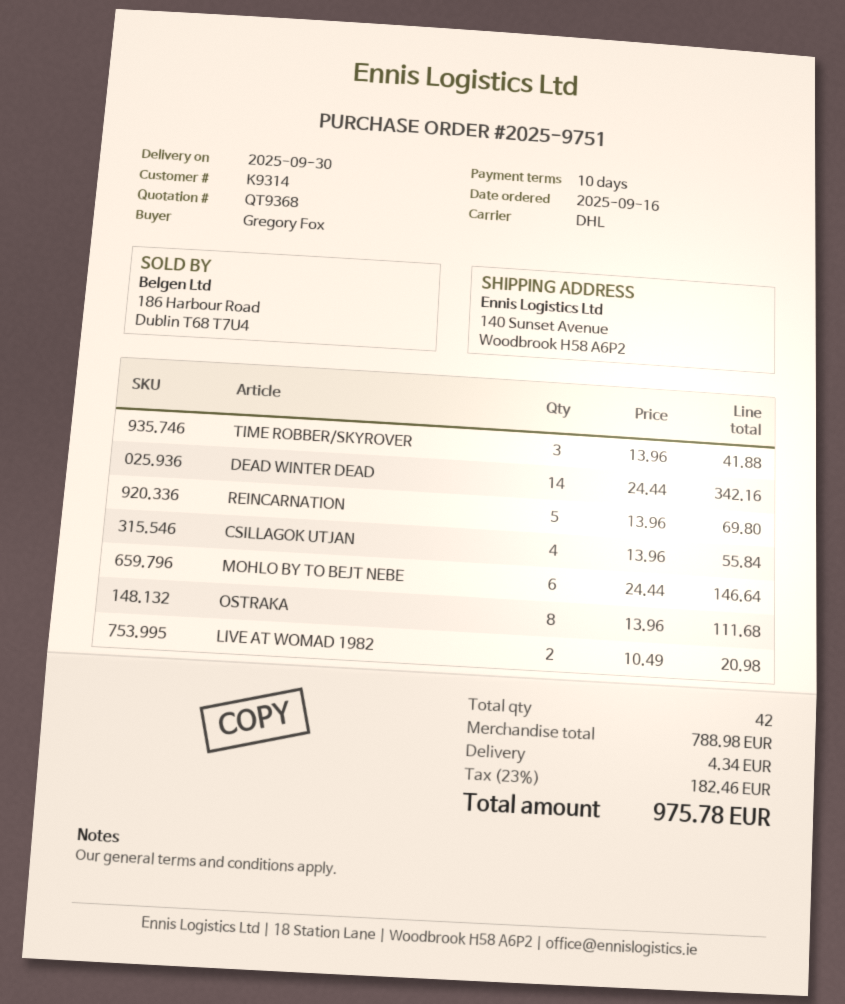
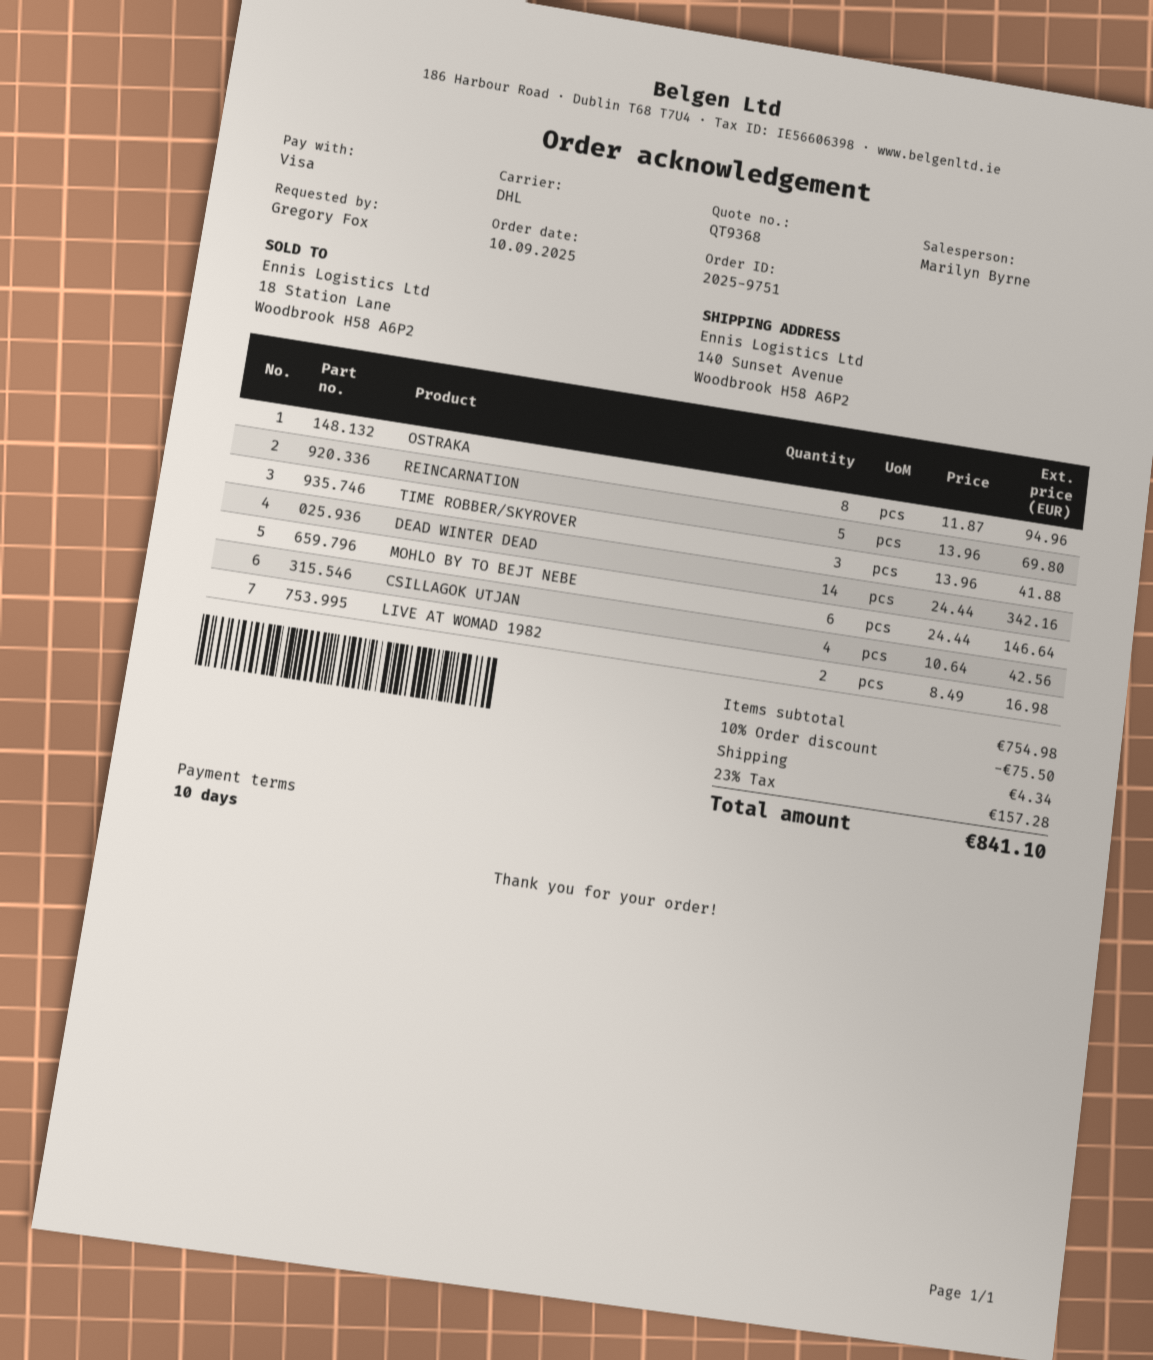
order date: 2025-09-16 -> 2025-09-10
CSILLAGOK UTJAN: 4 x 13.96 = 55.84 -> 4 x 10.64 = 42.56
OSTRAKA: 8 x 13.96 = 111.68 -> 8 x 11.87 = 94.96
LIVE AT WOMAD 1982: 2 x 10.49 = 20.98 -> 2 x 8.49 = 16.98
subtotal: 788.98 -> 754.98
discount: none -> 10% = 75.50
tax: 23% = 182.46 -> 23% = 157.28
total: 975.78 -> 841.10

